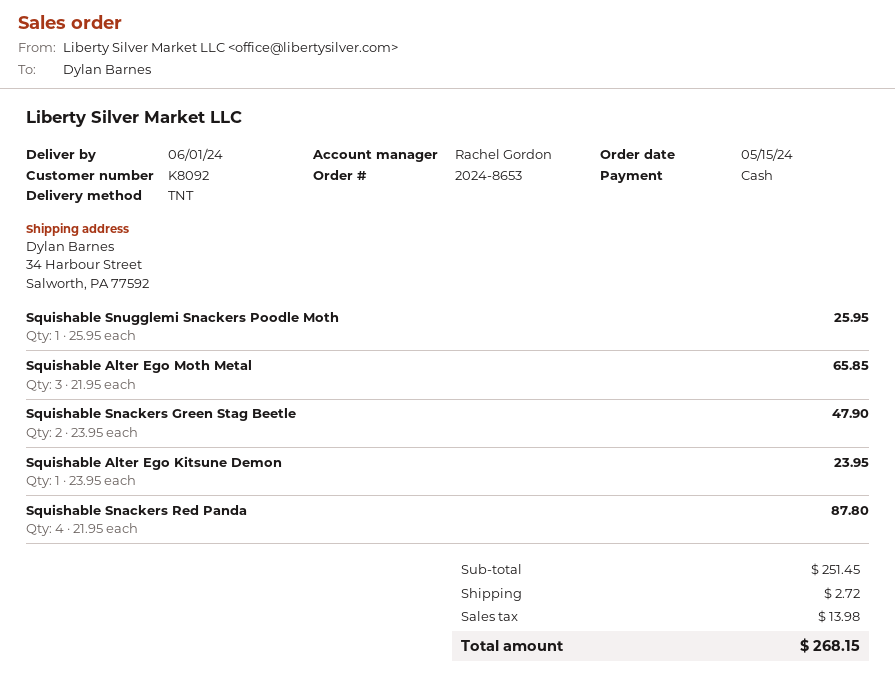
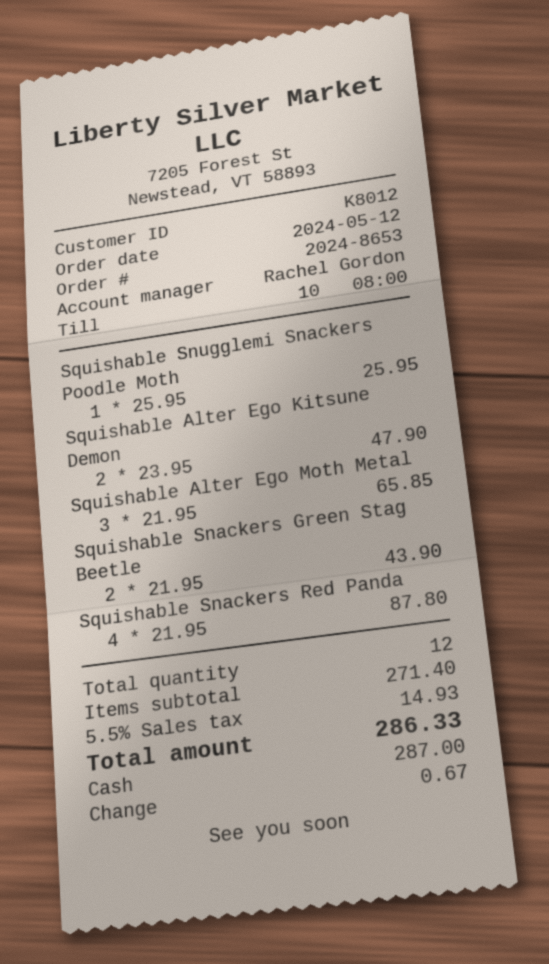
order date: 2024-05-15 -> 2024-05-12
customer number: K8092 -> K8012
Squishable Snackers Green Stag Beetle: 2 x 23.95 = 47.90 -> 2 x 21.95 = 43.90
Squishable Alter Ego Kitsune Demon: 1 x 23.95 = 23.95 -> 2 x 23.95 = 47.90
subtotal: 251.45 -> 271.40
shipping: 2.72 -> none
tax: 13.98 -> 14.93
total: 268.15 -> 286.33

